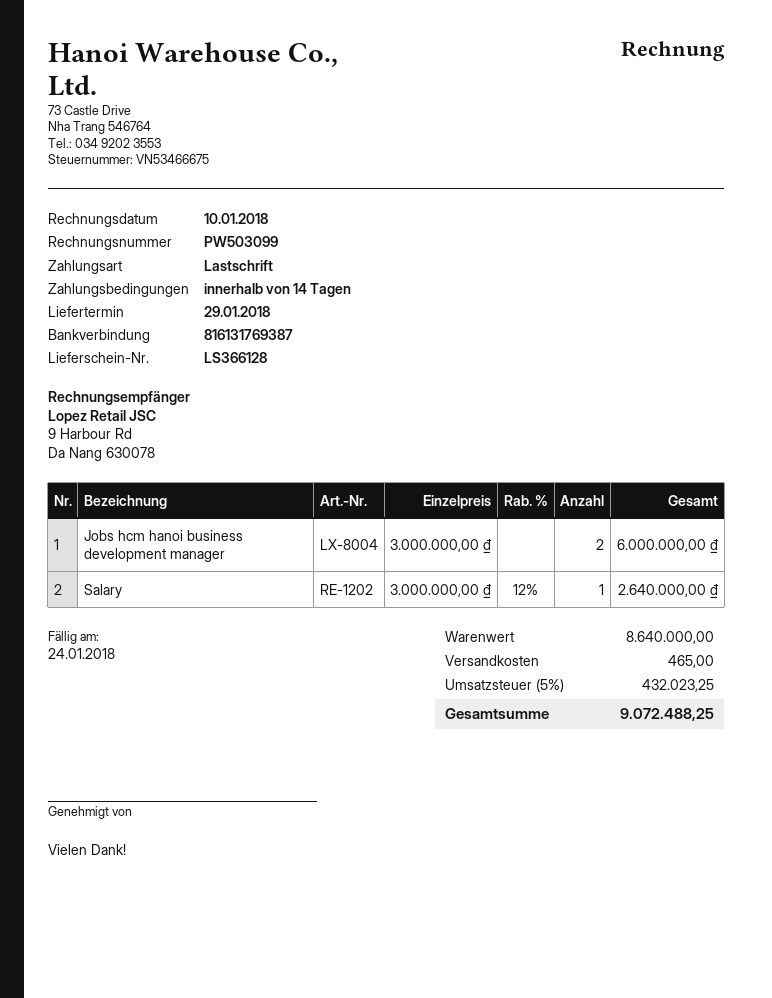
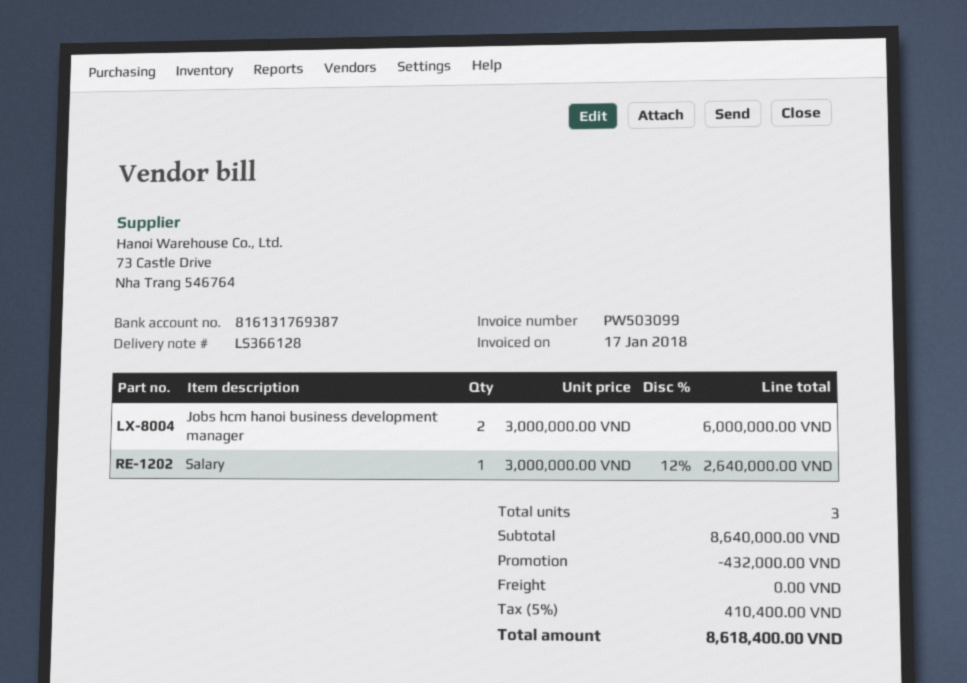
invoice date: 2018-01-10 -> 2018-01-17
discount: none -> 432000.00
shipping: 465.00 -> 0.00
tax: 5% = 432023.25 -> 5% = 410400.00
total: 9072488.25 -> 8618400.00

